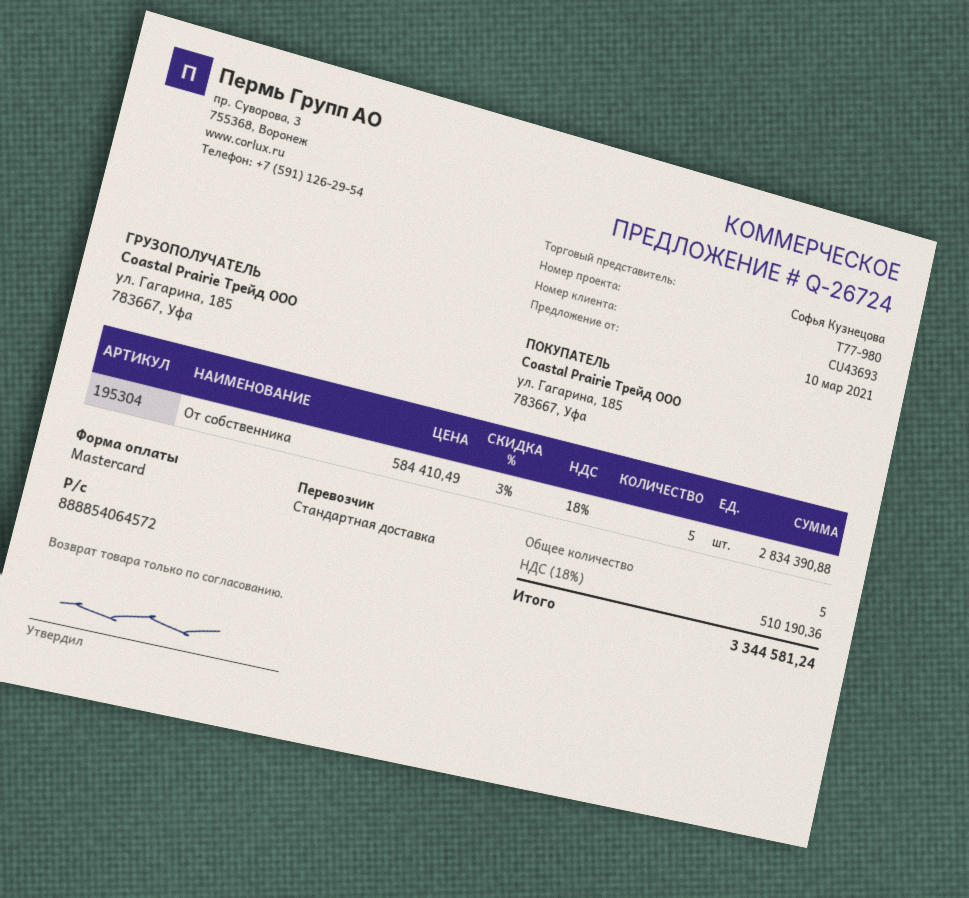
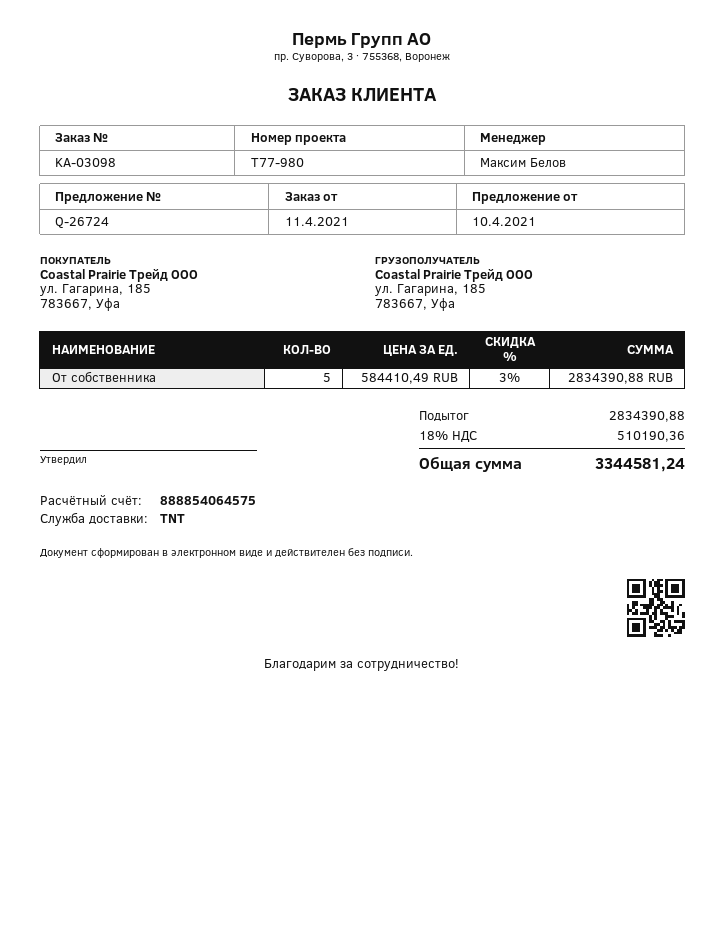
quote date: 2021-03-10 -> 2021-04-10
sales rep: Софья Кузнецова -> Максим Белов
bank account: 888854064572 -> 888854064575
shipping method: standard -> TNT

